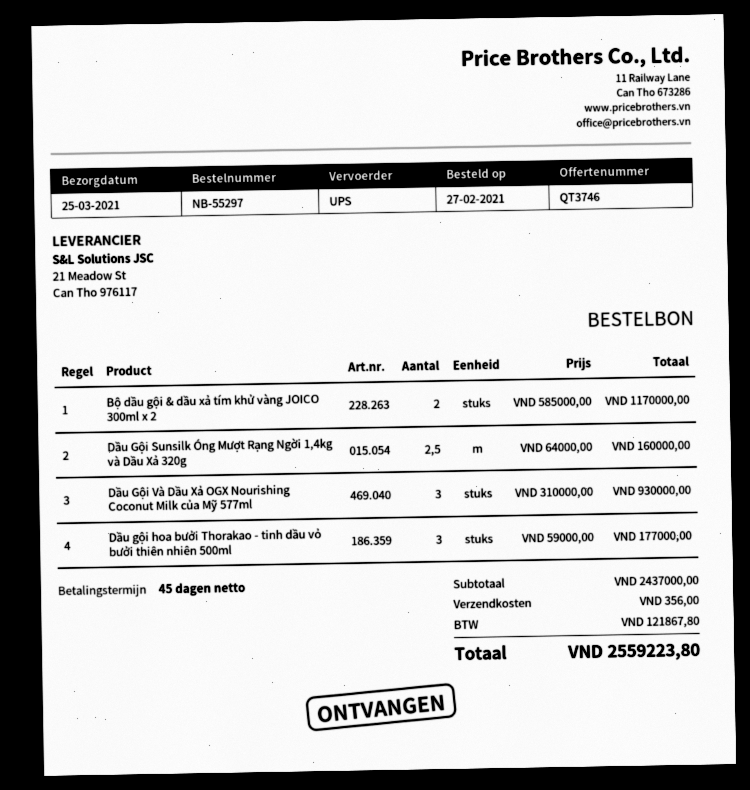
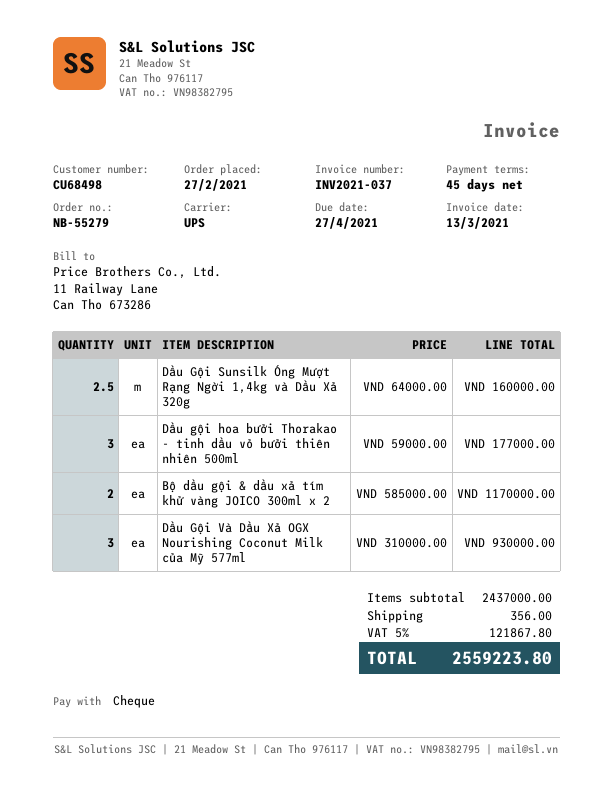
order number: NB-55297 -> NB-55279

